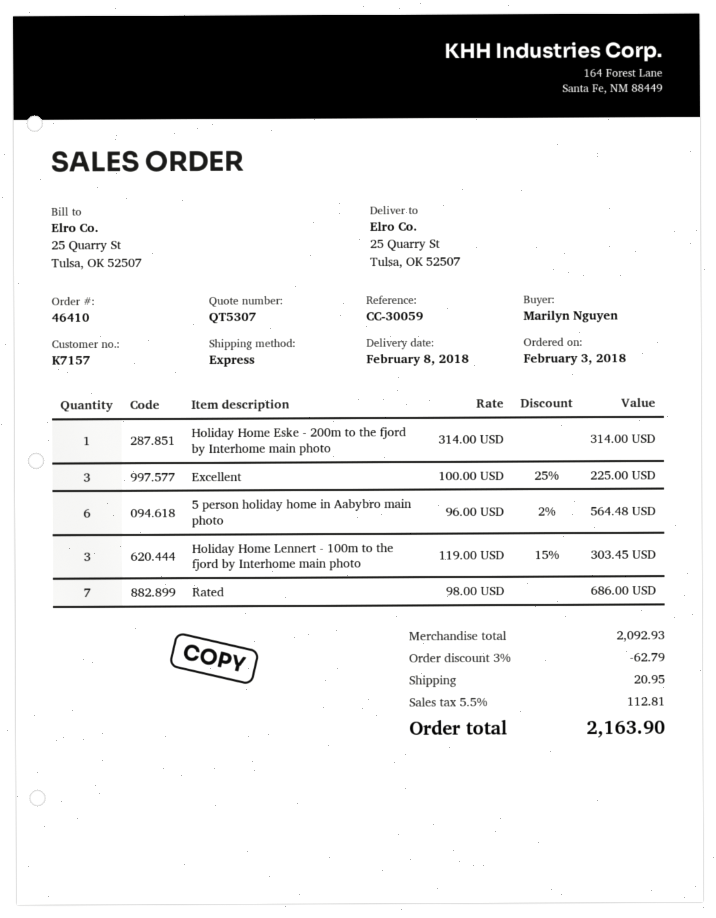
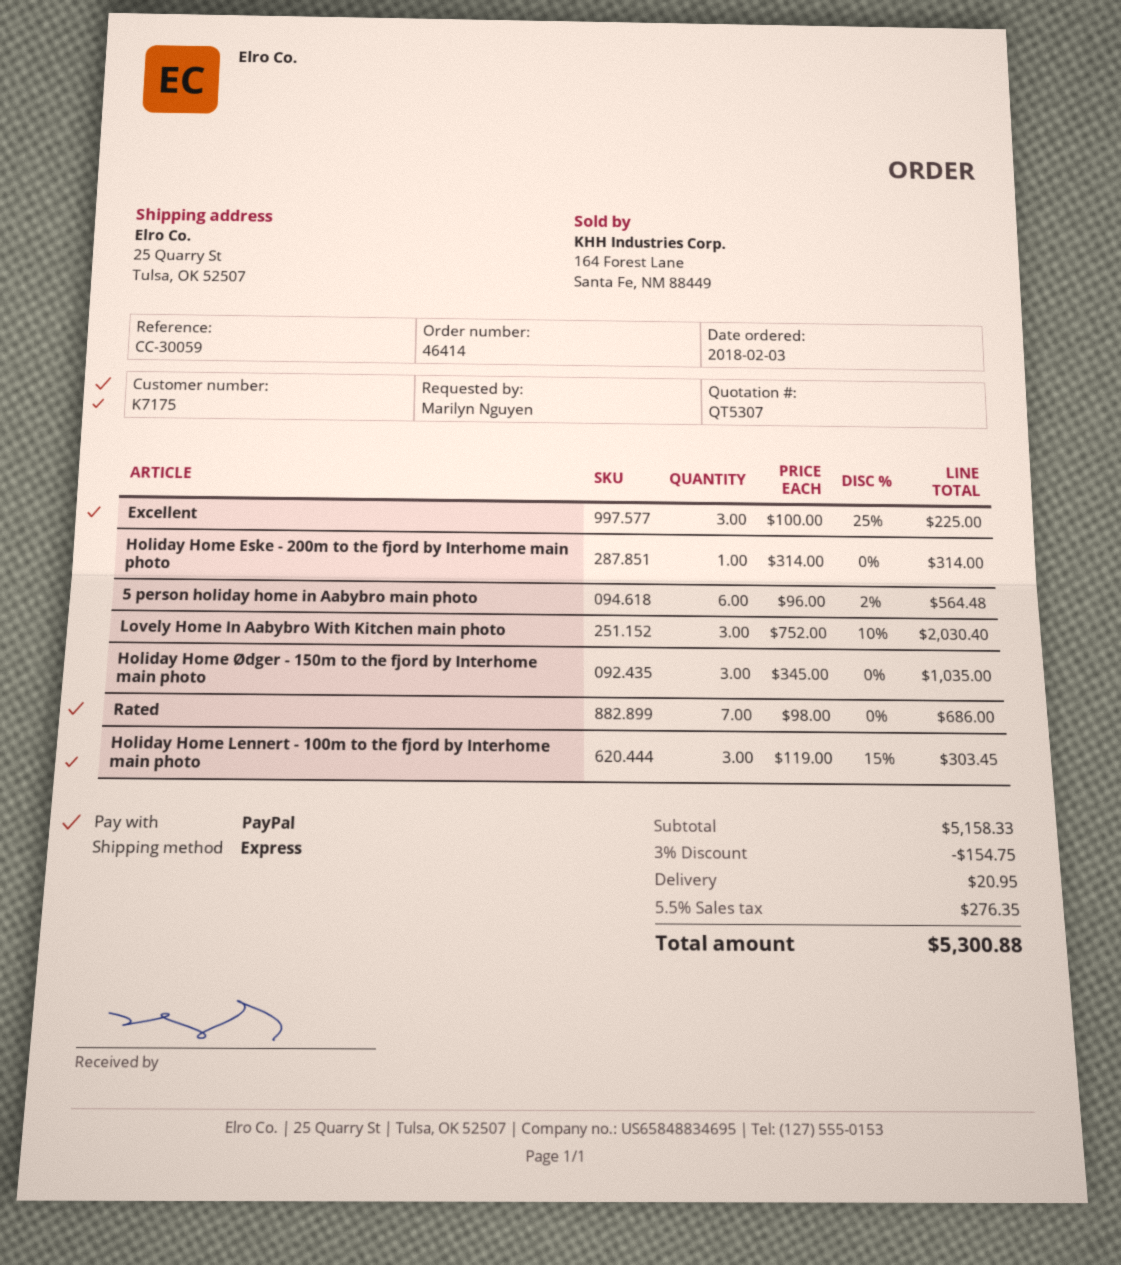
order number: 46410 -> 46414
customer number: K7157 -> K7175
Lovely Home In Aabybro With Kitchen main photo: none -> 3 x 752.00 - 10% = 2030.40
Holiday Home Ødger - 150m to the fjord by Interhome main photo: none -> 3 x 345.00 = 1035.00
subtotal: 2092.93 -> 5158.33
discount: 3% = 62.79 -> 3% = 154.75
tax: 5.5% = 112.81 -> 5.5% = 276.35
total: 2163.90 -> 5300.88

